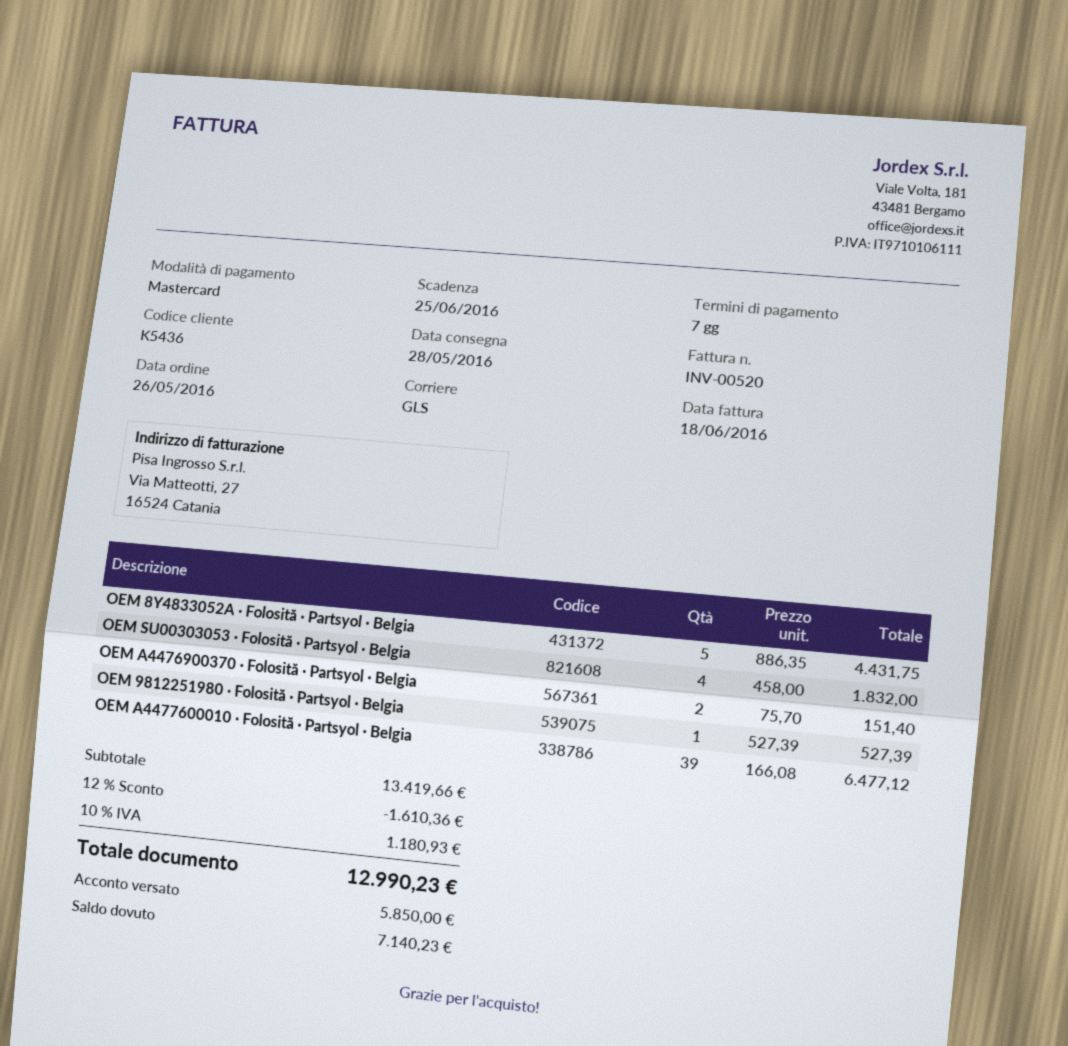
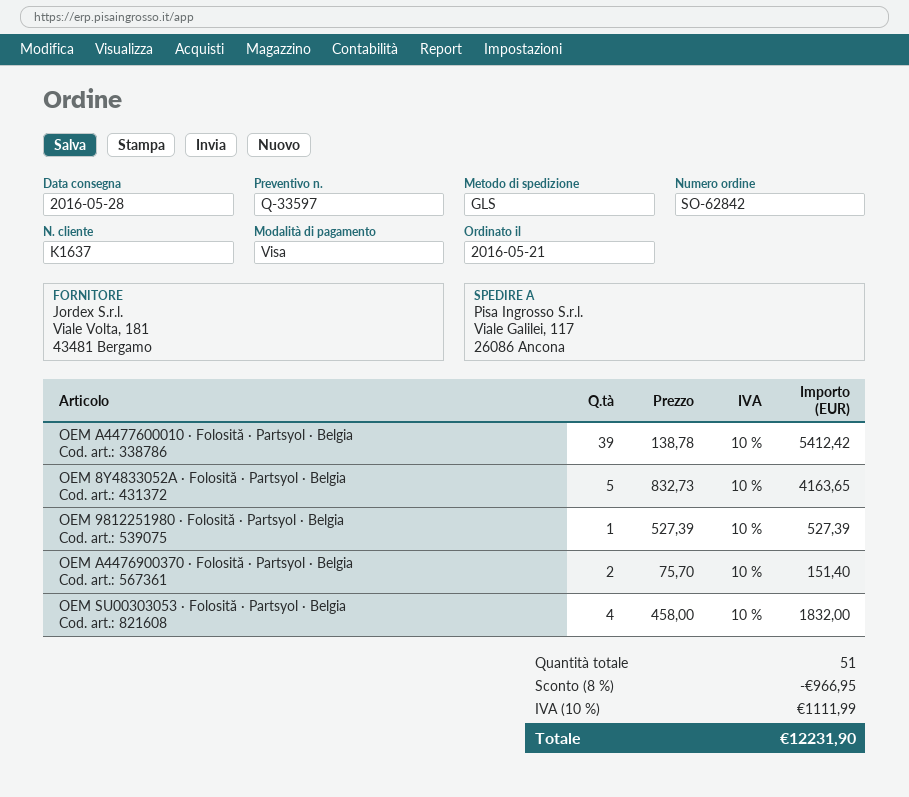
order date: 2016-05-26 -> 2016-05-21
customer number: K5436 -> K1637
payment method: Mastercard -> Visa
OEM 8Y4833052A · Folosită · Partsyol · Belgia: 5 x 886.35 = 4431.75 -> 5 x 832.73 = 4163.65
OEM A4477600010 · Folosită · Partsyol · Belgia: 39 x 166.08 = 6477.12 -> 39 x 138.78 = 5412.42
discount: 12% = 1610.36 -> 8% = 966.95
tax: 10% = 1180.93 -> 10% = 1111.99
total: 12990.23 -> 12231.90

